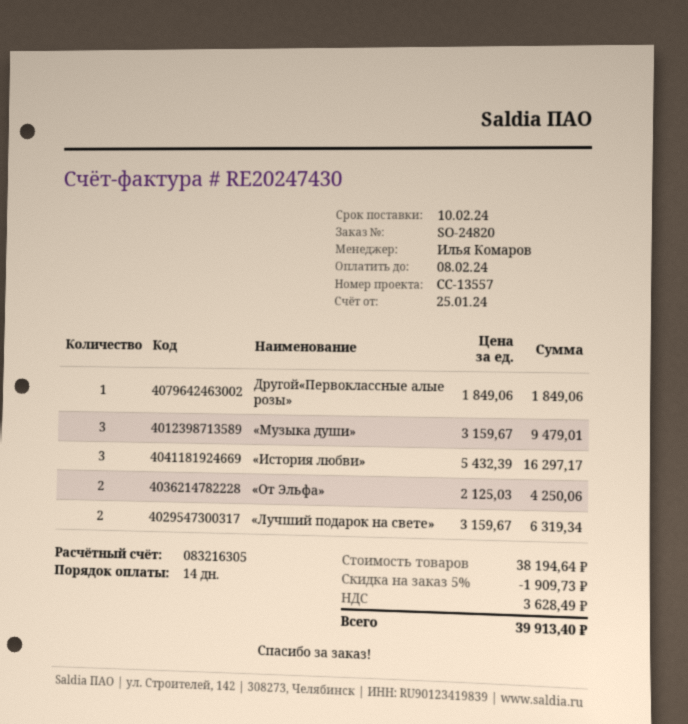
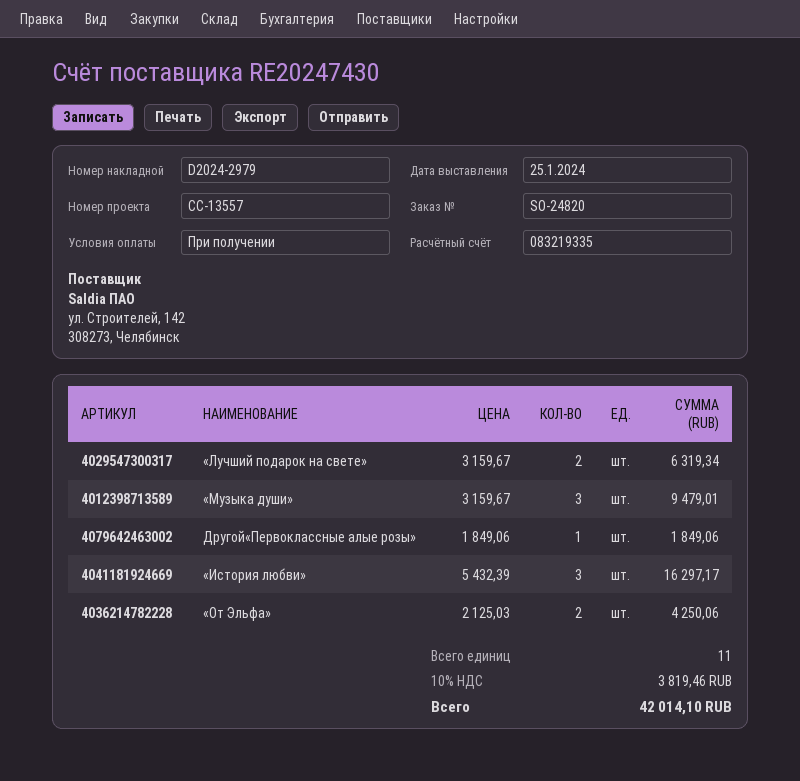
payment terms: 14 days -> on receipt
bank account: 083216305 -> 083219335
discount: 5% = 1909.73 -> none
tax: 3628.49 -> 3819.46
total: 39913.40 -> 42014.10

